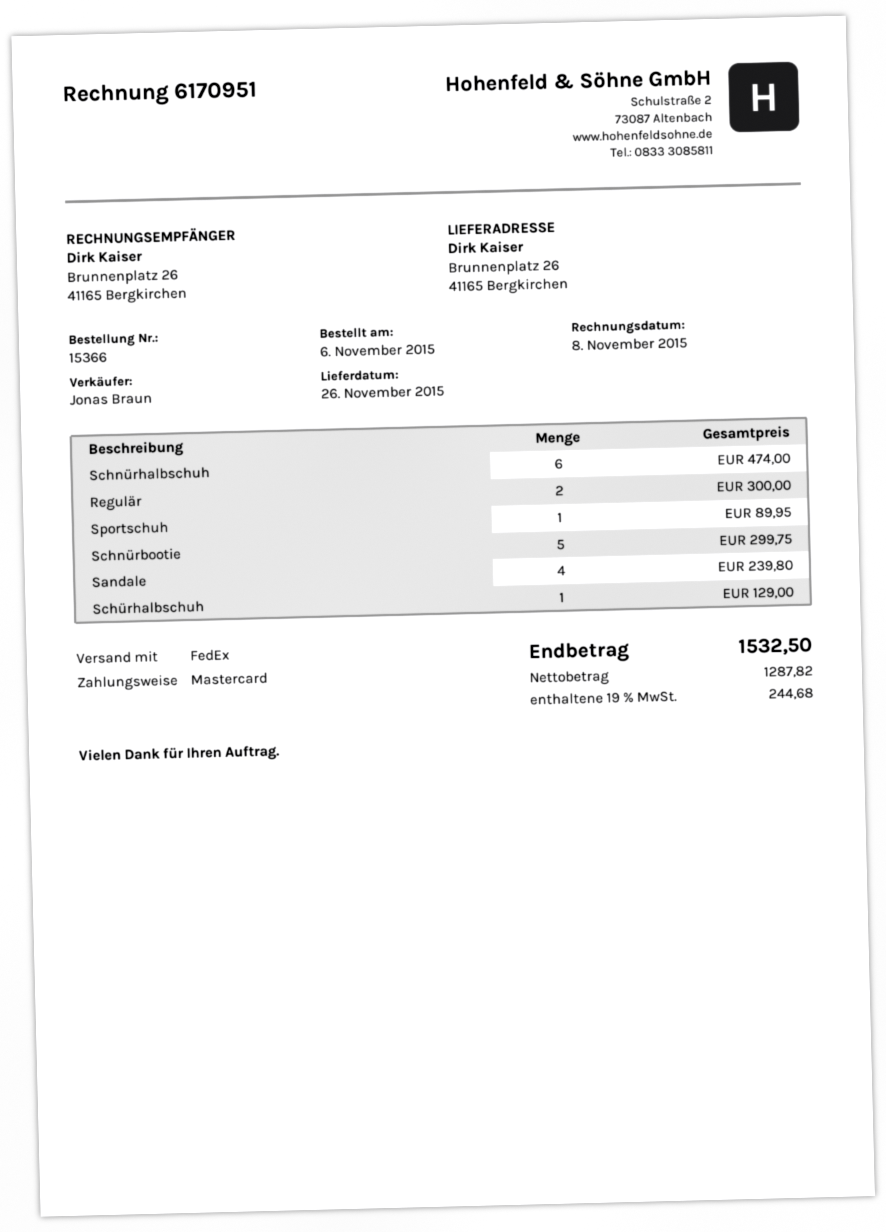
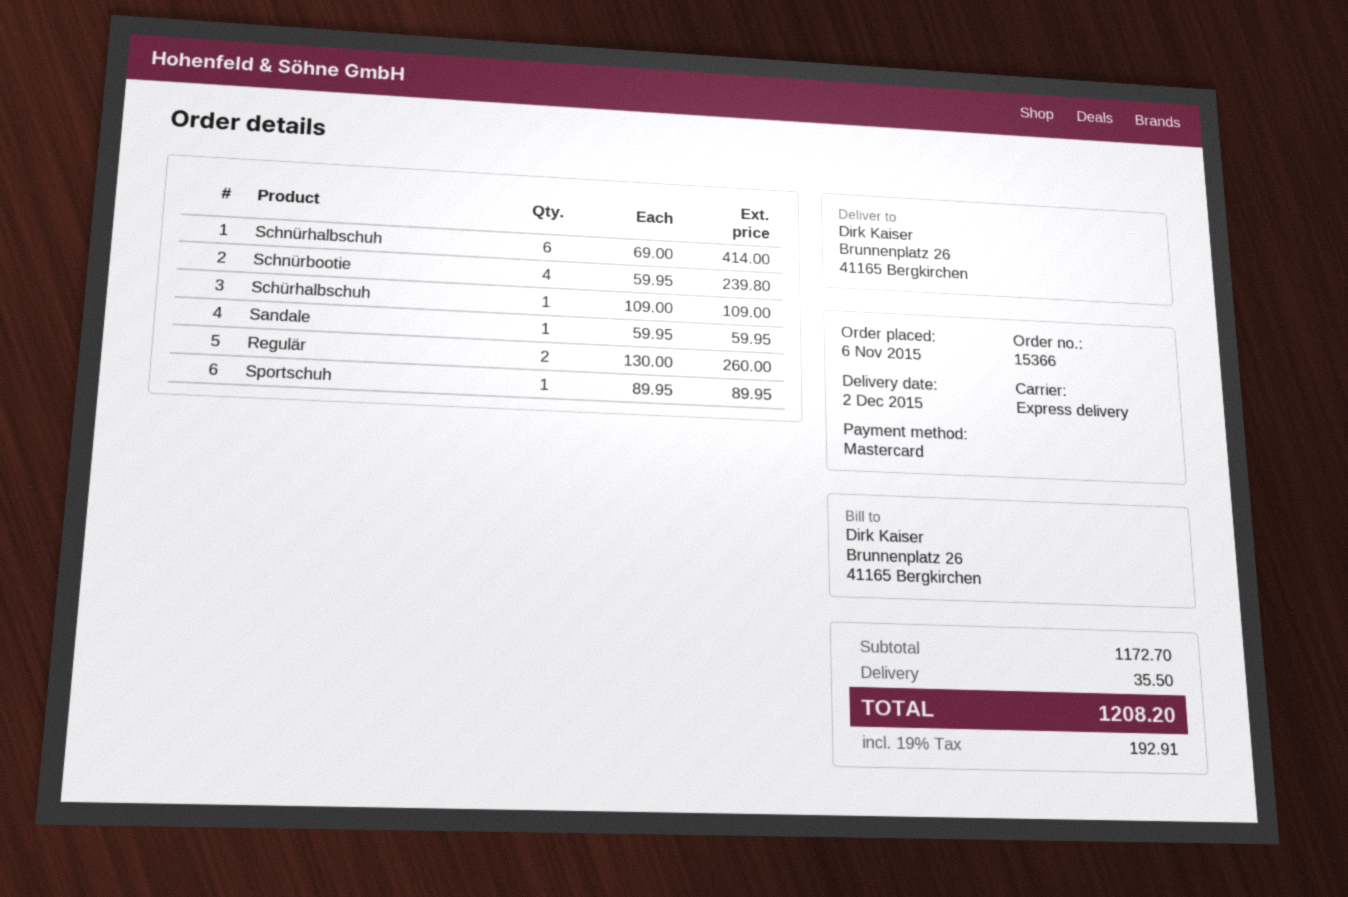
delivery date: 2015-11-26 -> 2015-12-02
shipping method: FedEx -> express
Schnürhalbschuh: 6 for 474.00 -> 6 for 414.00
Regulär: 2 for 300.00 -> 2 for 260.00
Schnürbootie: 5 for 299.75 -> 4 for 239.80
Sandale: 4 for 239.80 -> 1 for 59.95
Schürhalbschuh: 1 for 129.00 -> 1 for 109.00
shipping: none -> 35.50
tax: 19% = 244.68 -> 19% = 192.91
total: 1532.50 -> 1208.20

